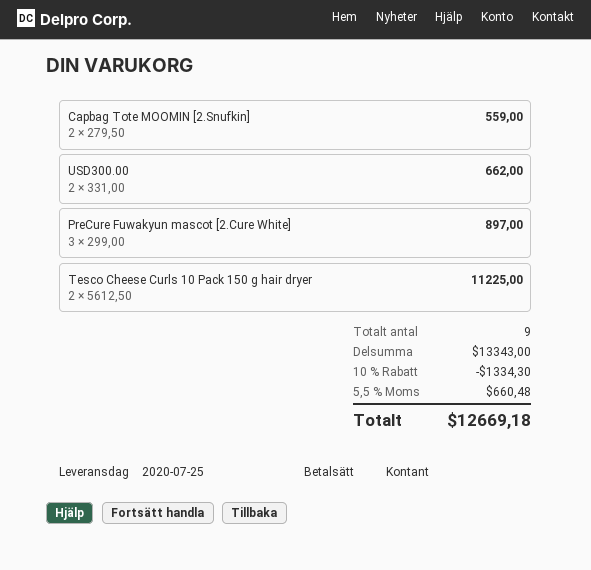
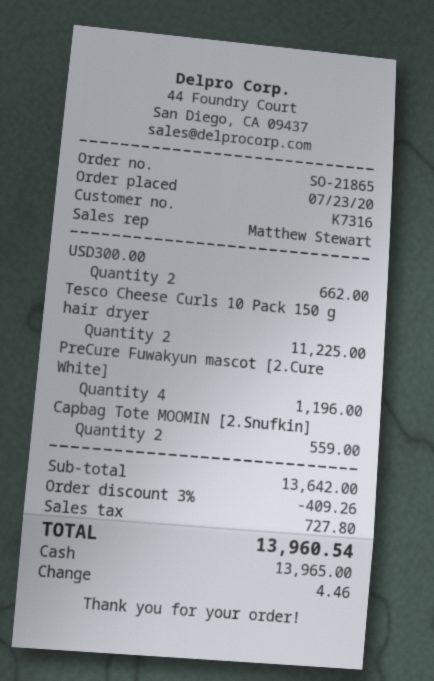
PreCure Fuwakyun mascot [2.Cure White]: 3 for 897.00 -> 4 for 1196.00
subtotal: 13343.00 -> 13642.00
discount: 10% = 1334.30 -> 3% = 409.26
tax: 660.48 -> 727.80
total: 12669.18 -> 13960.54

